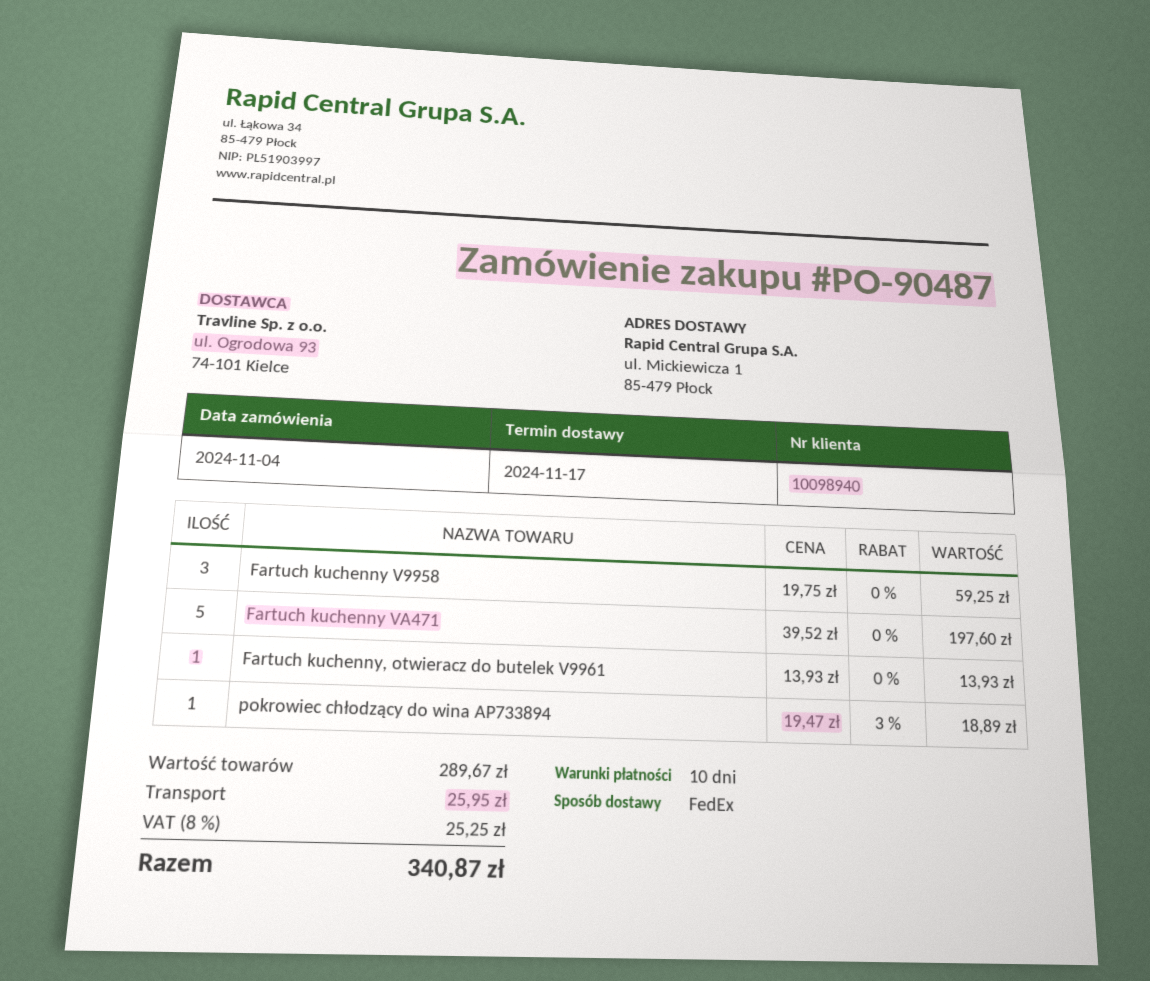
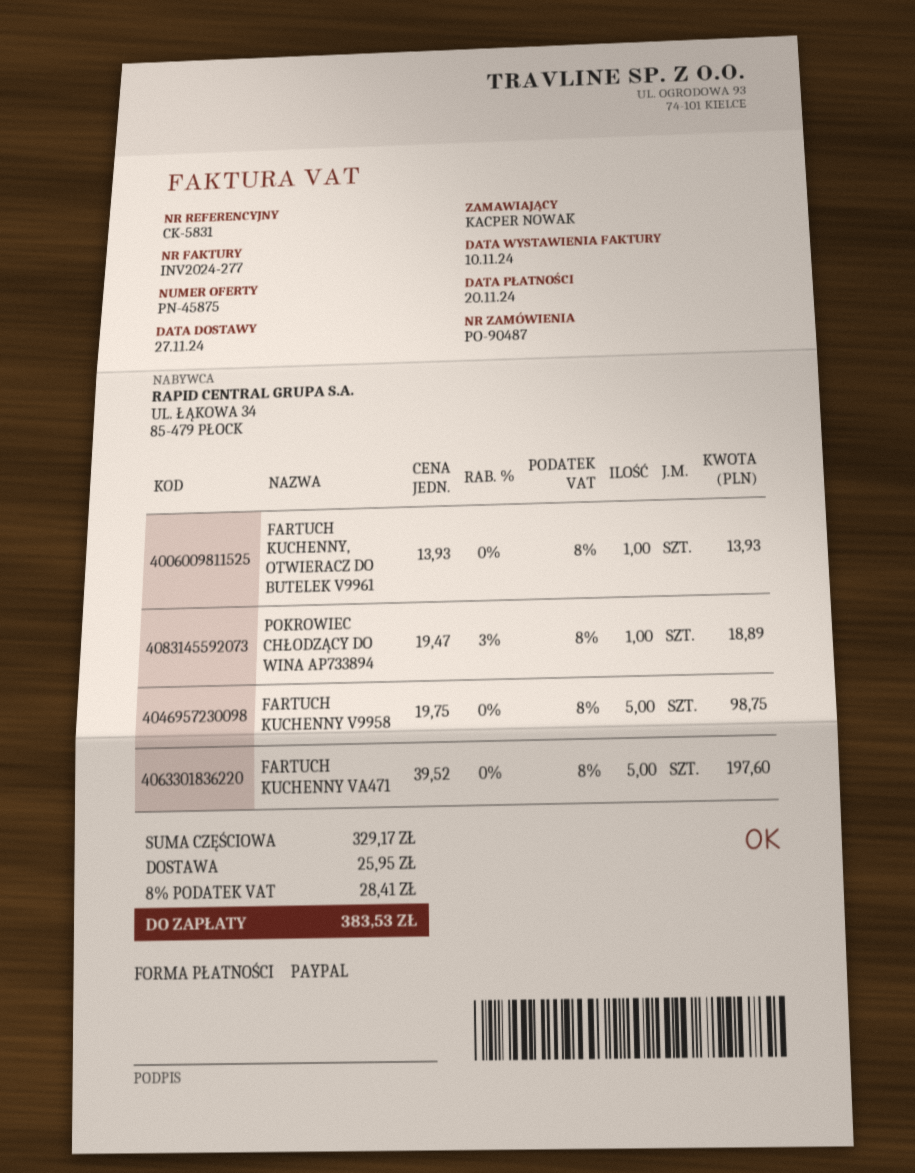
delivery date: 2024-11-17 -> 2024-11-27
Fartuch kuchenny V9958: 3 x 19.75 = 59.25 -> 5 x 19.75 = 98.75
subtotal: 289.67 -> 329.17
tax: 8% = 25.25 -> 8% = 28.41
total: 340.87 -> 383.53

